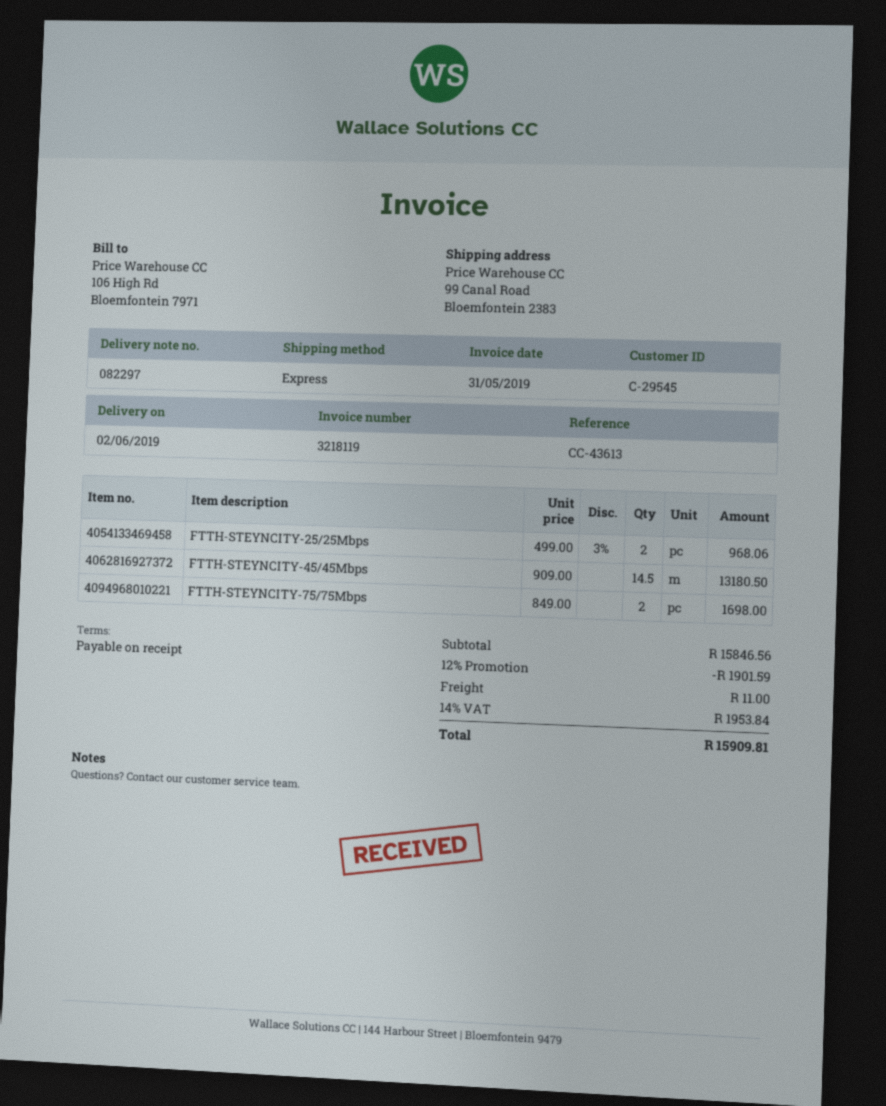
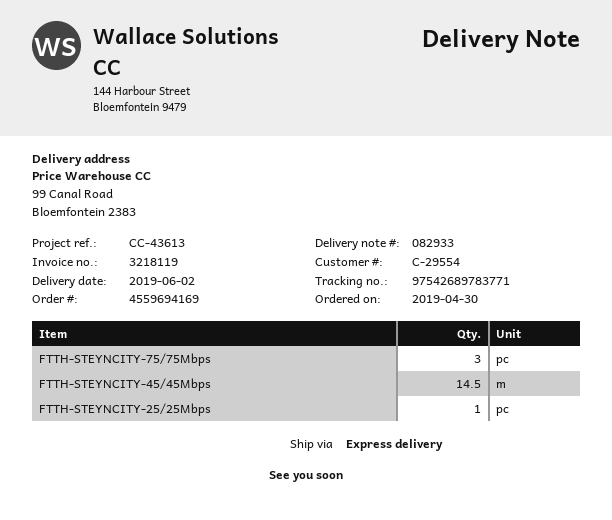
delivery note number: 082297 -> 082933
customer number: C-29545 -> C-29554
FTTH-STEYNCITY-25/25Mbps: 2 -> 1
FTTH-STEYNCITY-75/75Mbps: 2 -> 3

